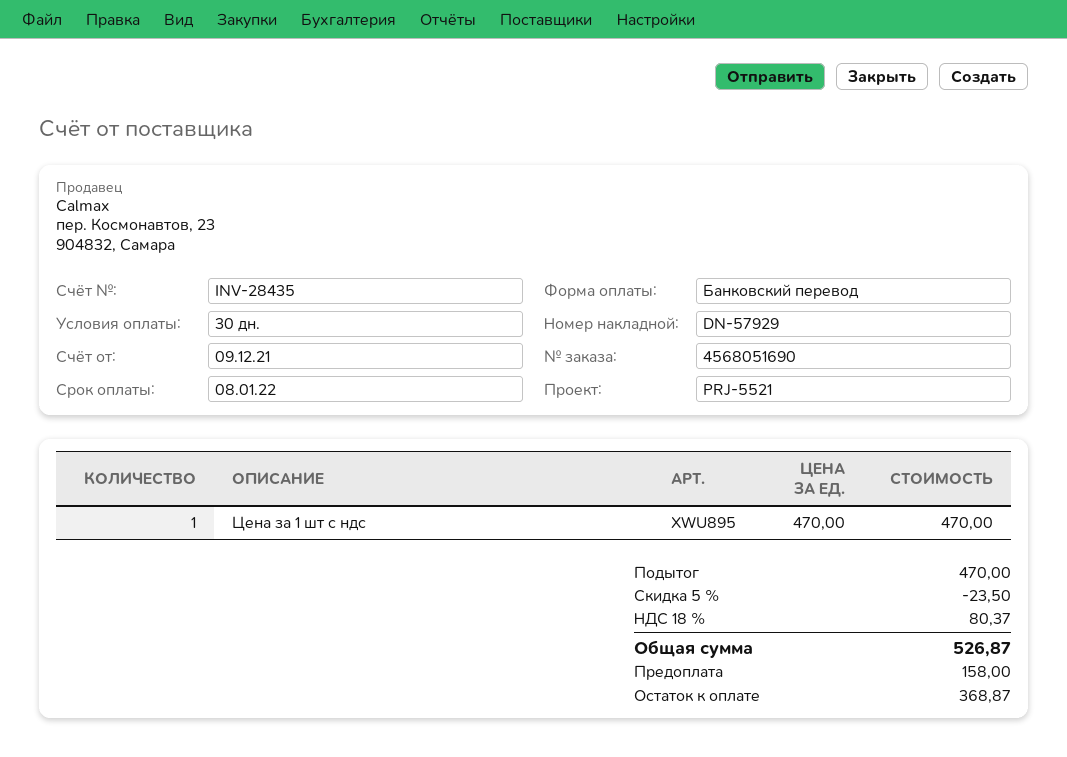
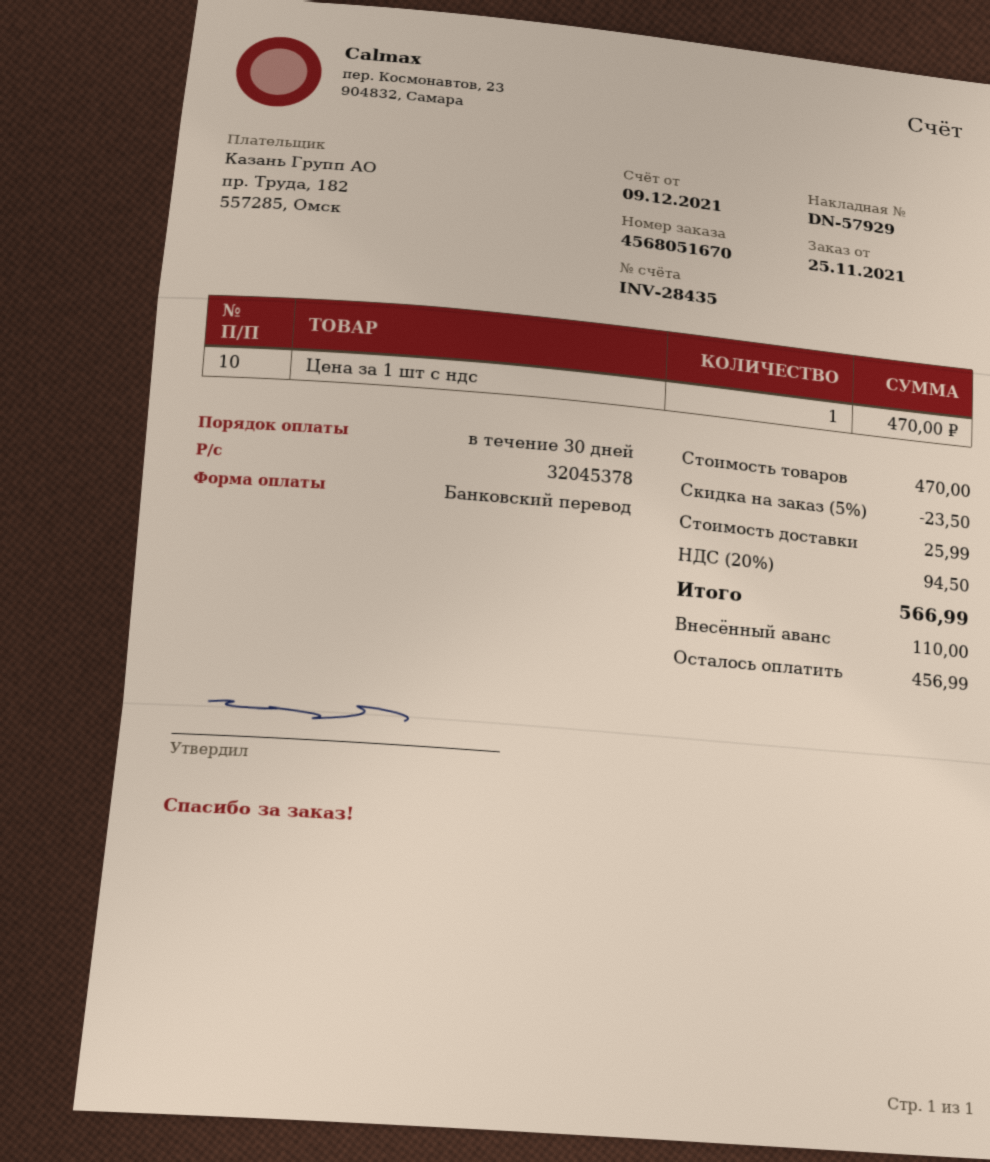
order number: 4568051690 -> 4568051670
shipping: none -> 25.99
tax: 18% = 80.37 -> 20% = 94.50
total: 526.87 -> 566.99
deposit: 158.00 -> 110.00
balance: 368.87 -> 456.99

